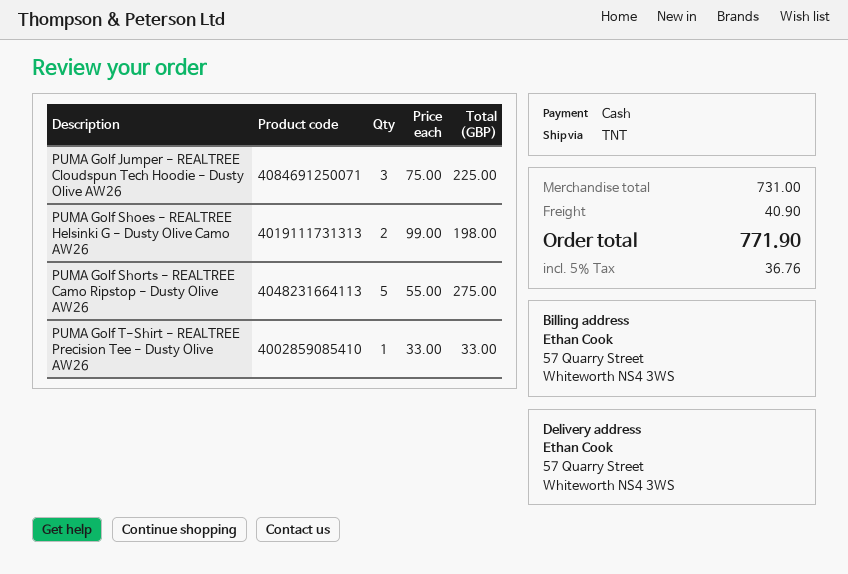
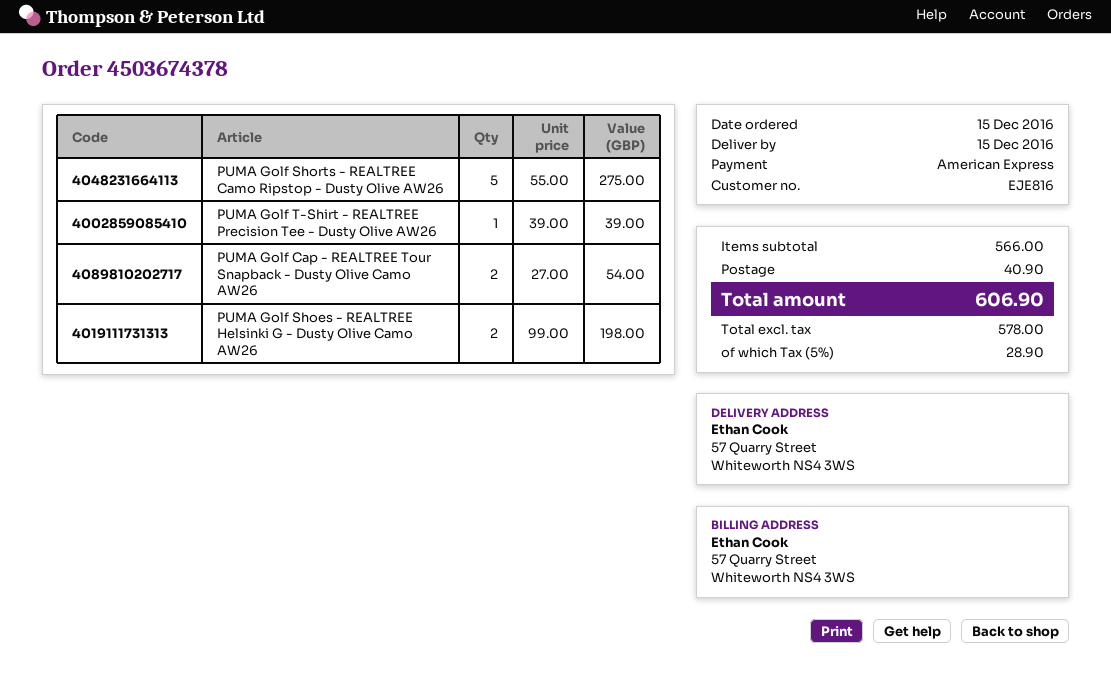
payment method: cash -> American Express
PUMA Golf Jumper - REALTREE Cloudspun Tech Hoodie - Dusty Olive AW26: 3 x 75.00 = 225.00 -> none
PUMA Golf T-Shirt - REALTREE Precision Tee - Dusty Olive AW26: 1 x 33.00 = 33.00 -> 1 x 39.00 = 39.00
PUMA Golf Cap - REALTREE Tour Snapback - Dusty Olive Camo AW26: none -> 2 x 27.00 = 54.00
subtotal: 731.00 -> 566.00
tax: 5% = 36.76 -> 5% = 28.90
total: 771.90 -> 606.90

